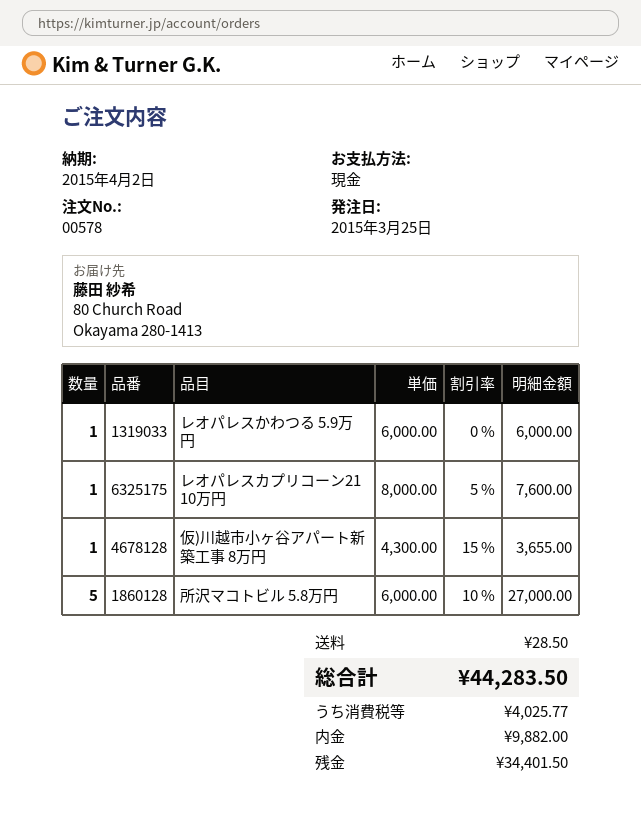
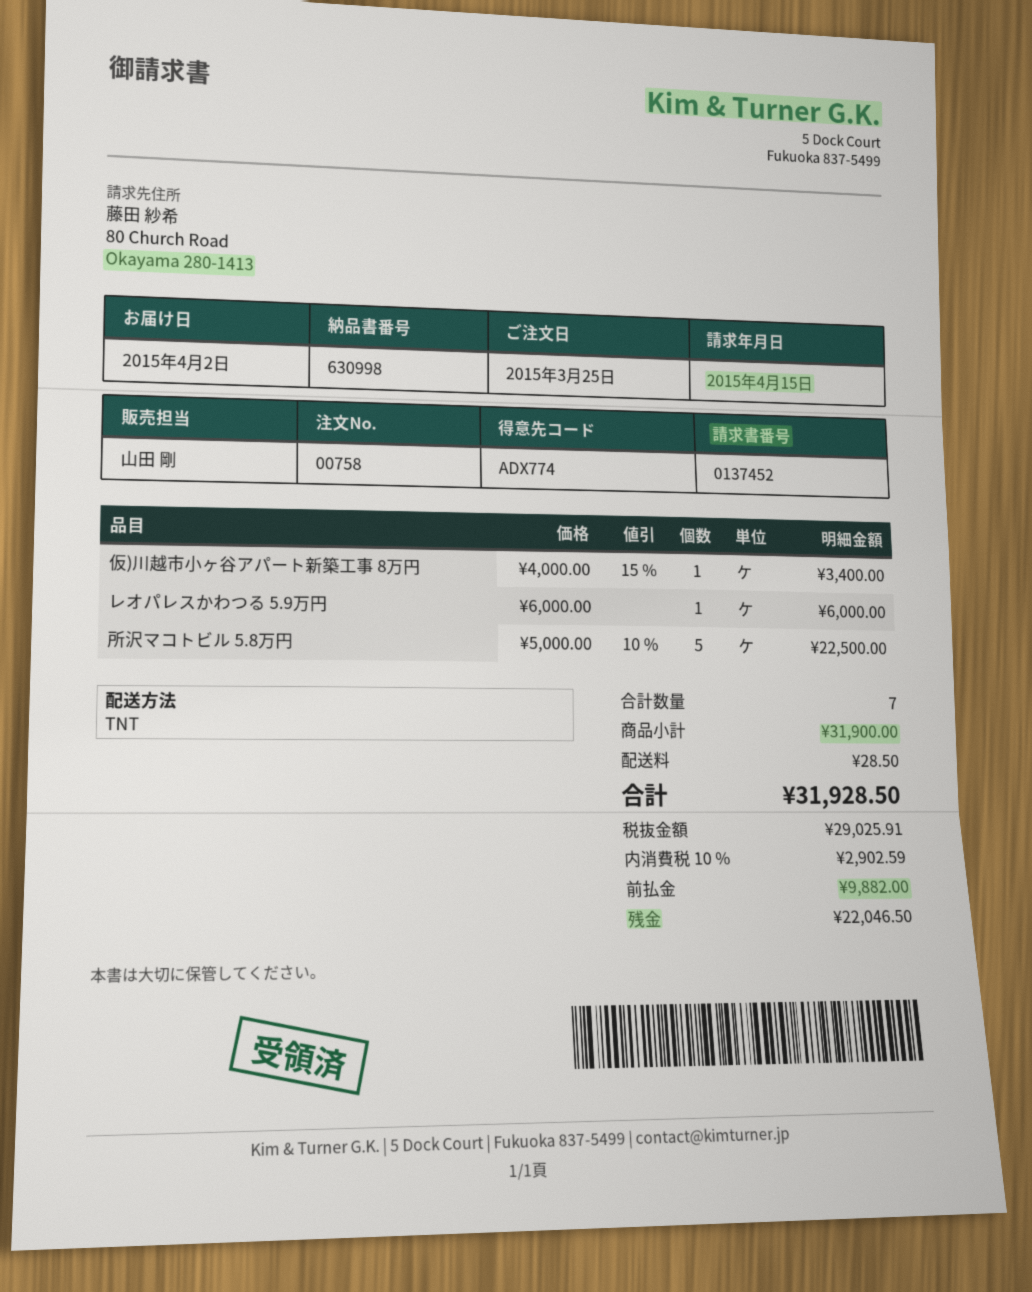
order number: 00578 -> 00758
レオパレスカプリコーン21 10万円: 1 x 8000.00 - 5% = 7600.00 -> none
仮)川越市小ヶ谷アパート新築工事 8万円: 1 x 4300.00 - 15% = 3655.00 -> 1 x 4000.00 - 15% = 3400.00
所沢マコトビル 5.8万円: 5 x 6000.00 - 10% = 27000.00 -> 5 x 5000.00 - 10% = 22500.00
tax: 4025.77 -> 2902.59
total: 44283.50 -> 31928.50
balance: 34401.50 -> 22046.50

